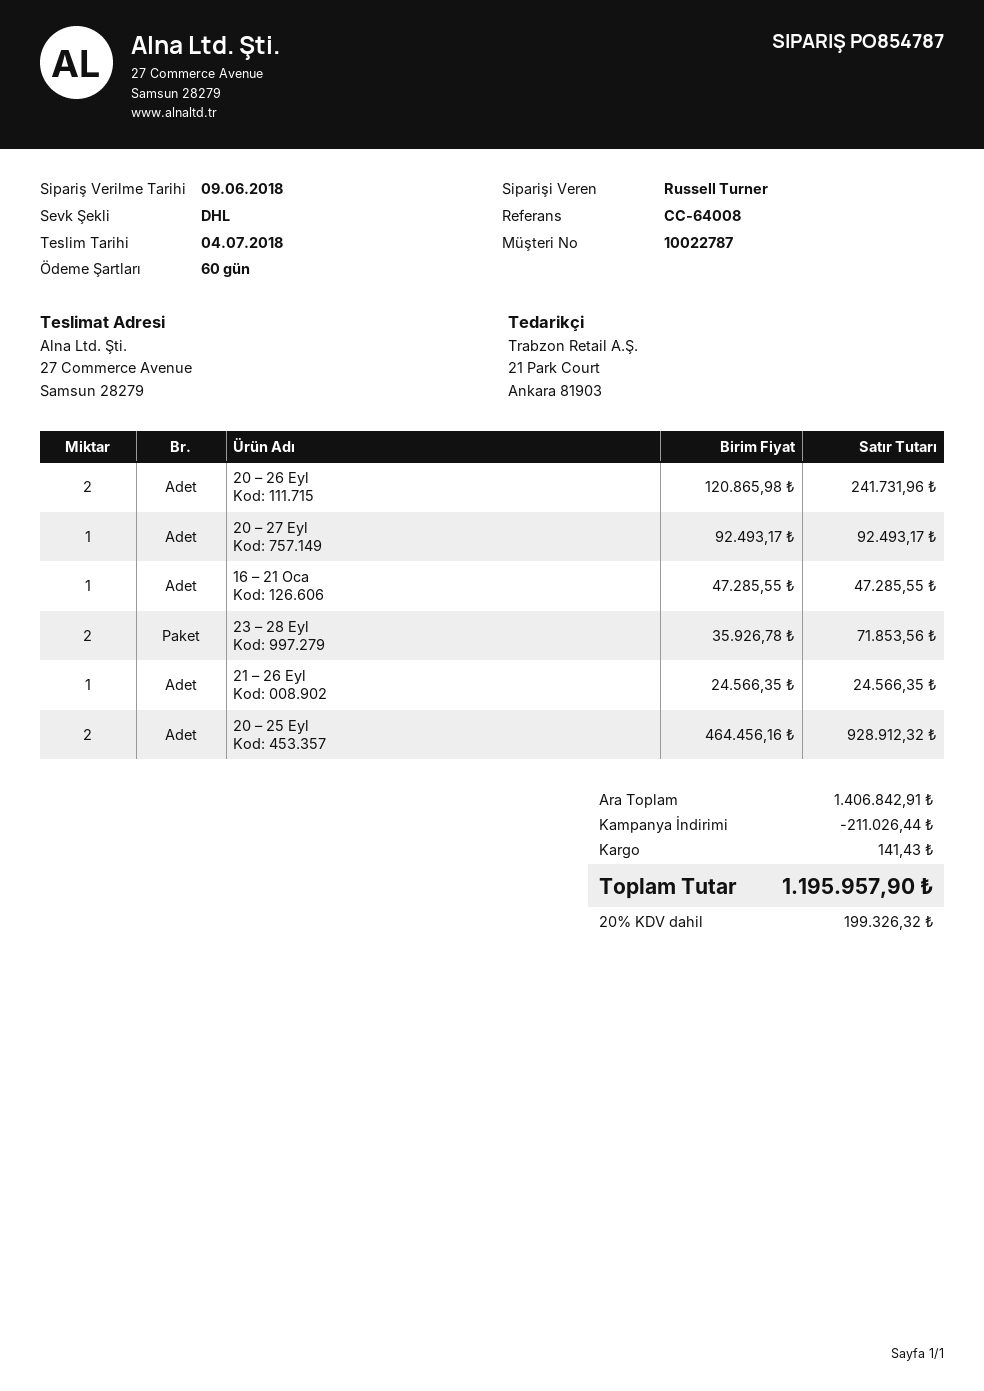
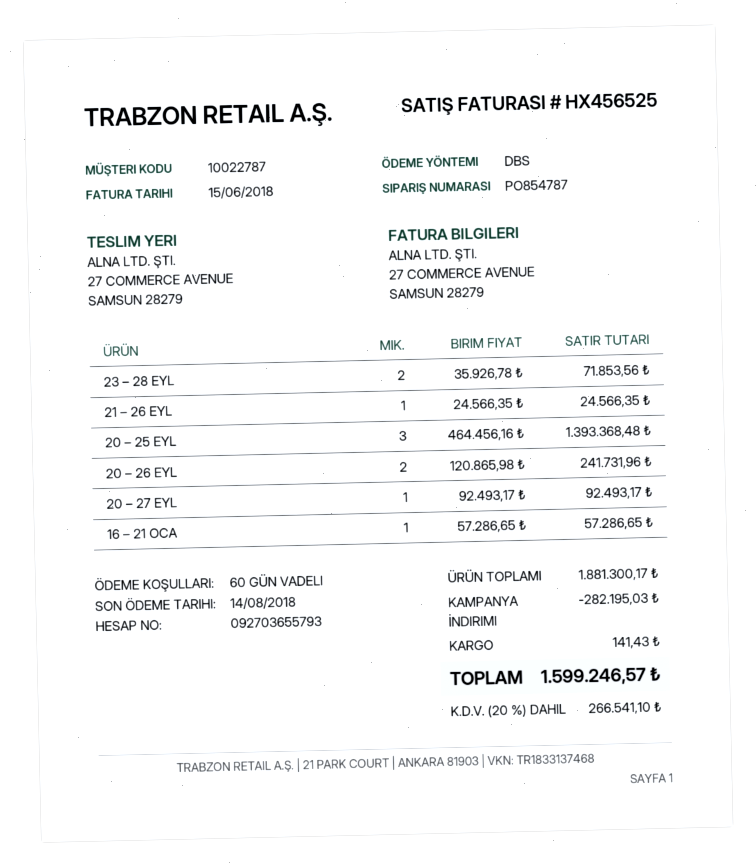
16 – 21 Oca: 1 x 47285.55 = 47285.55 -> 1 x 57286.65 = 57286.65
20 – 25 Eyl: 2 x 464456.16 = 928912.32 -> 3 x 464456.16 = 1393368.48
subtotal: 1406842.91 -> 1881300.17
discount: 211026.44 -> 282195.03
tax: 20% = 199326.32 -> 20% = 266541.10
total: 1195957.90 -> 1599246.57

